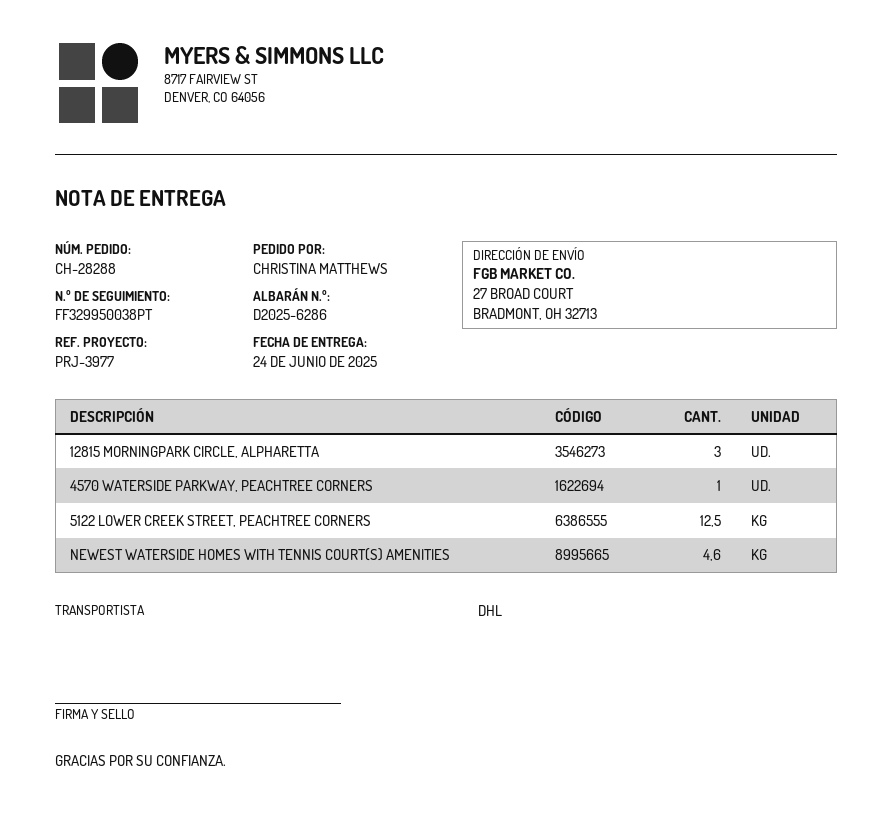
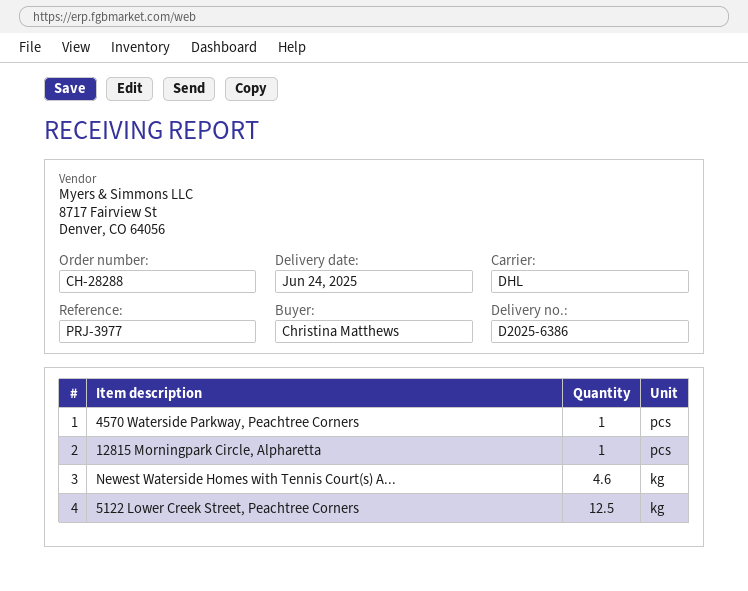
delivery note number: D2025-6286 -> D2025-6386
12815 MORNINGPARK CIRCLE, ALPHARETTA: 3 -> 1

